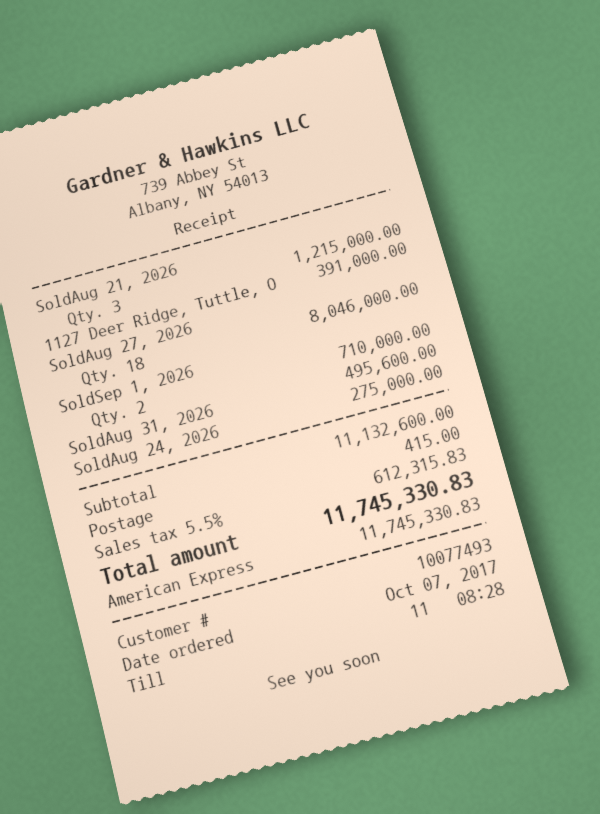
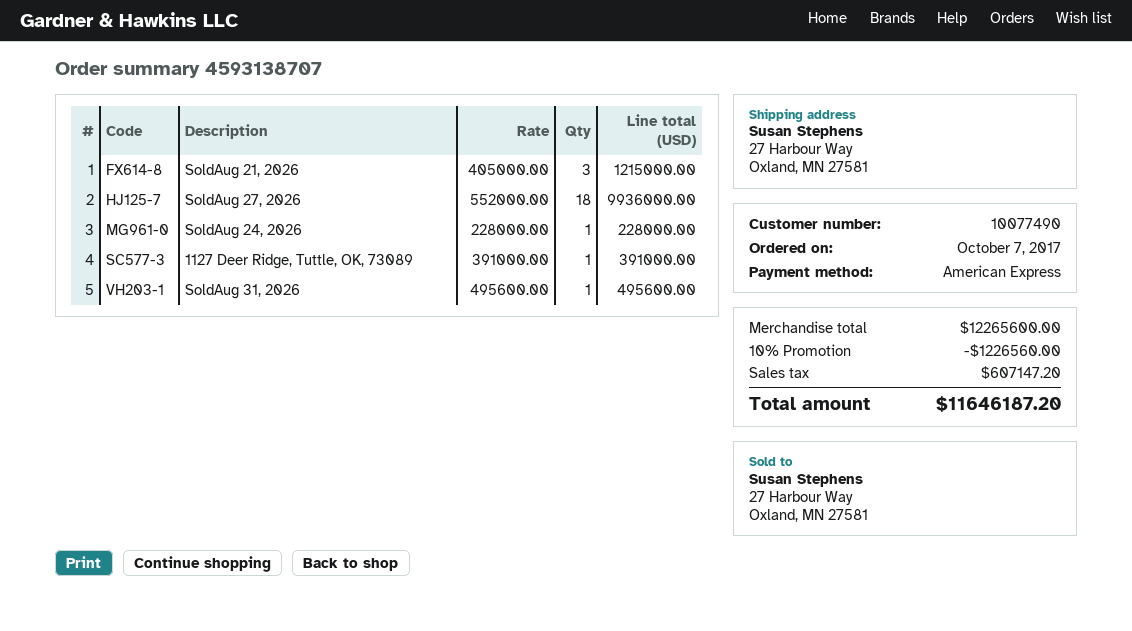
customer number: 10077493 -> 10077490
SoldAug 27, 2026: 18 for 8046000.00 -> 18 for 9936000.00
SoldSep 1, 2026: 2 for 710000.00 -> none
SoldAug 24, 2026: 1 for 275000.00 -> 1 for 228000.00
subtotal: 11132600.00 -> 12265600.00
discount: none -> 10% = 1226560.00
shipping: 415.00 -> none
tax: 612315.83 -> 607147.20
total: 11745330.83 -> 11646187.20

